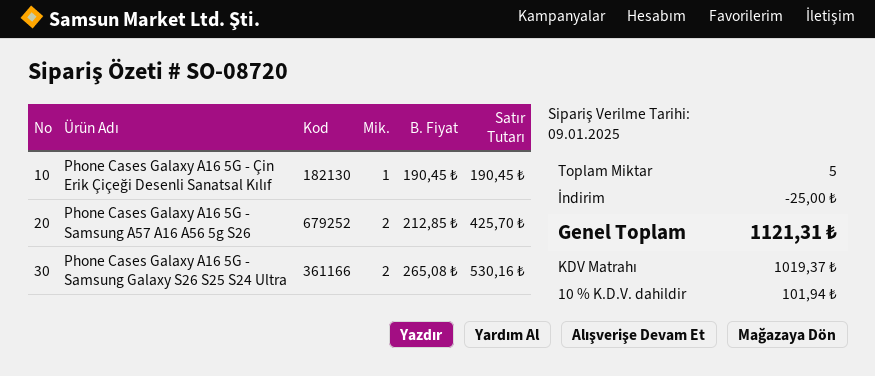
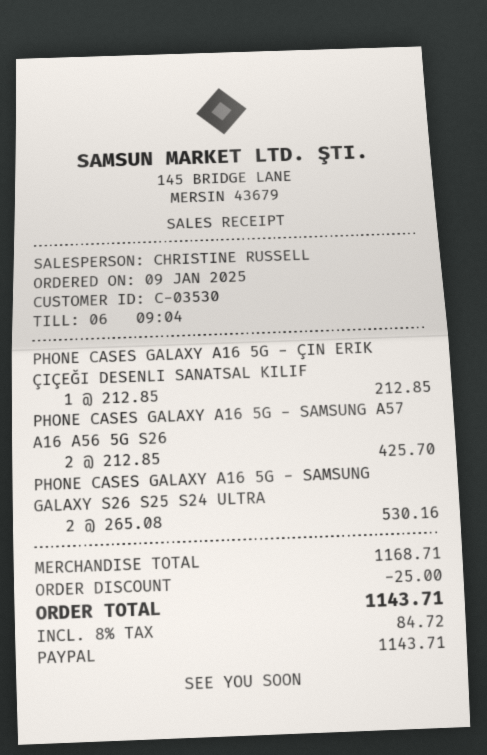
Phone Cases Galaxy A16 5G - Çin Erik Çiçeği Desenli Sanatsal Kılıf: 1 x 190.45 = 190.45 -> 1 x 212.85 = 212.85
tax: 10% = 101.94 -> 8% = 84.72
total: 1121.31 -> 1143.71

